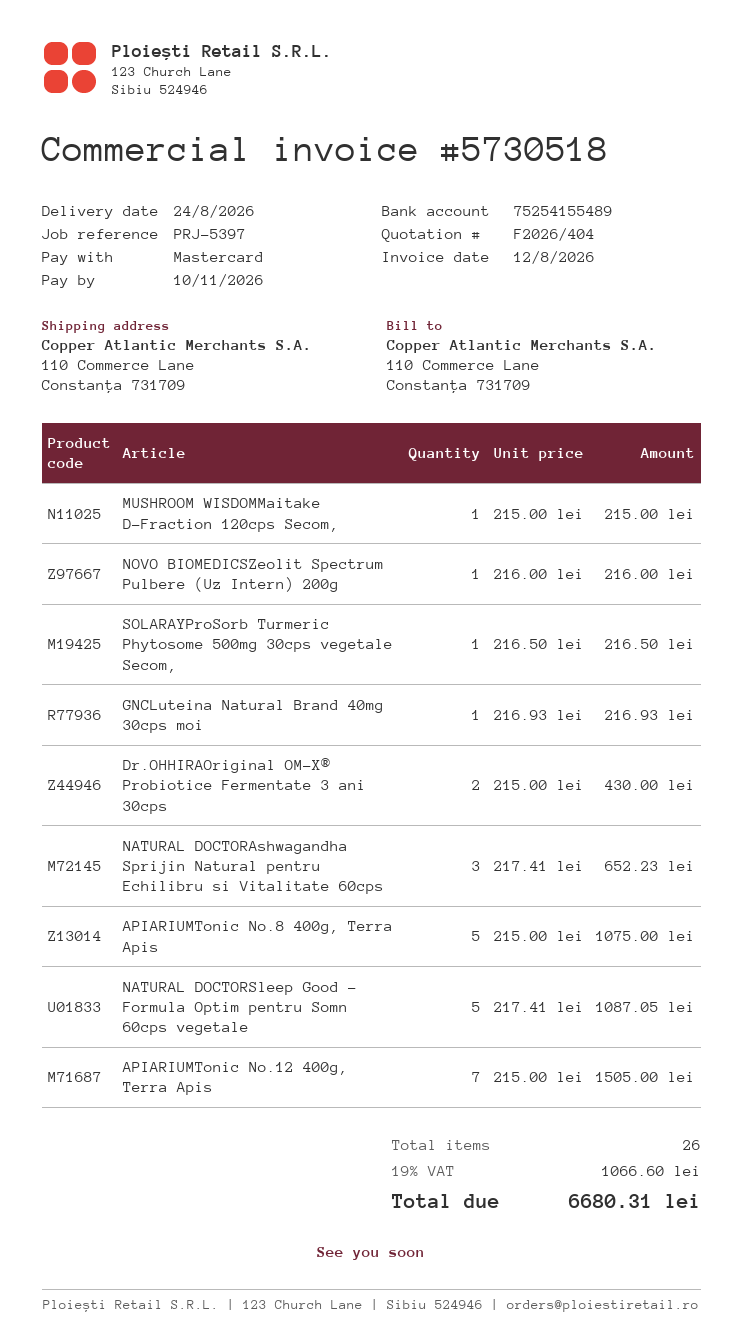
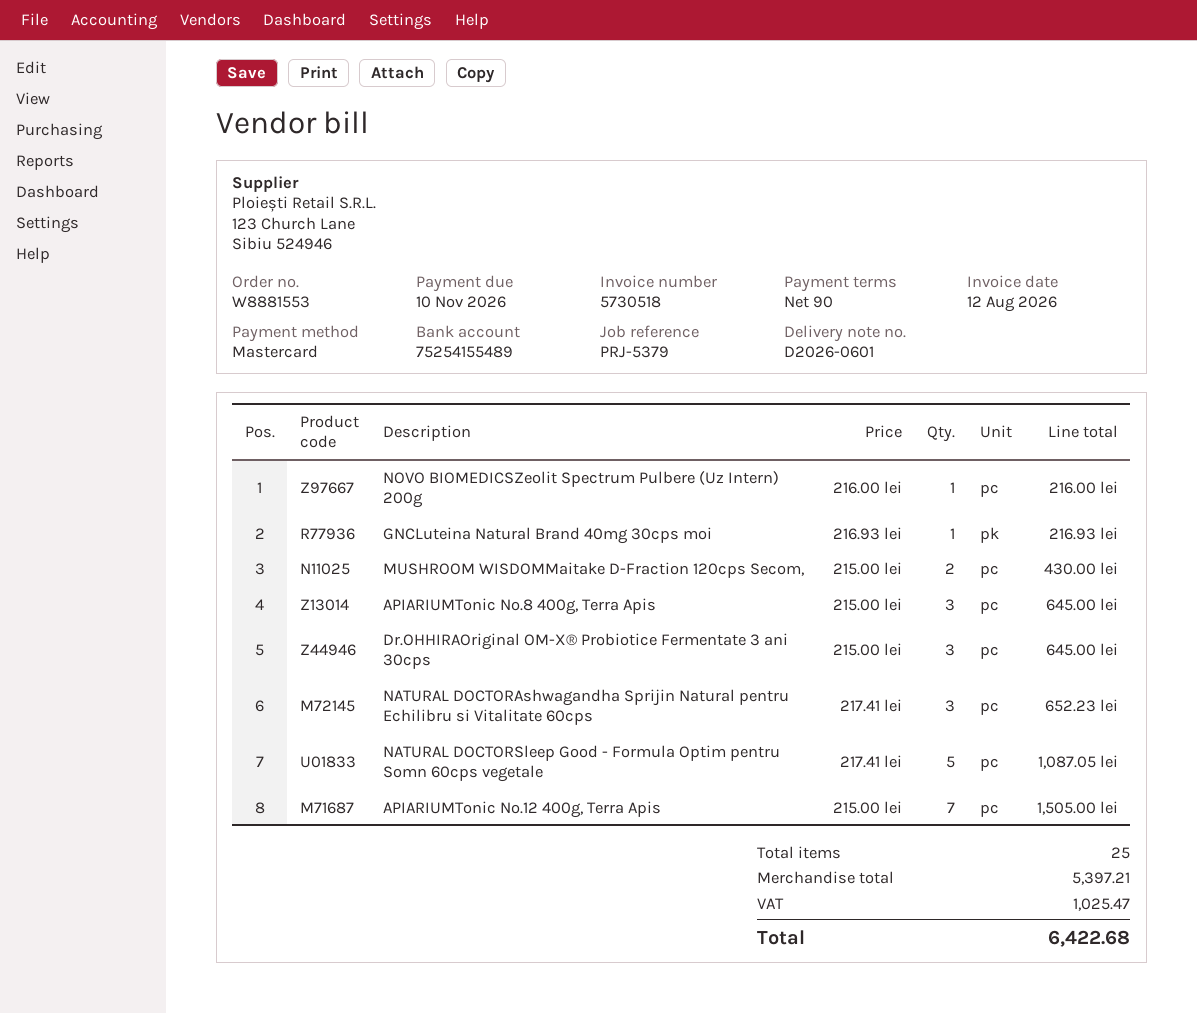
reference: PRJ-5397 -> PRJ-5379
MUSHROOM WISDOMMaitake D-Fraction 120cps Secom,: 1 x 215.00 = 215.00 -> 2 x 215.00 = 430.00
SOLARAYProSorb Turmeric Phytosome 500mg 30cps vegetale Secom,: 1 x 216.50 = 216.50 -> none
Dr.OHHIRAOriginal OM-X® Probiotice Fermentate 3 ani 30cps: 2 x 215.00 = 430.00 -> 3 x 215.00 = 645.00
APIARIUMTonic No.8 400g, Terra Apis: 5 x 215.00 = 1075.00 -> 3 x 215.00 = 645.00
total quantity: 26 -> 25
tax: 1066.60 -> 1025.47
total: 6680.31 -> 6422.68

